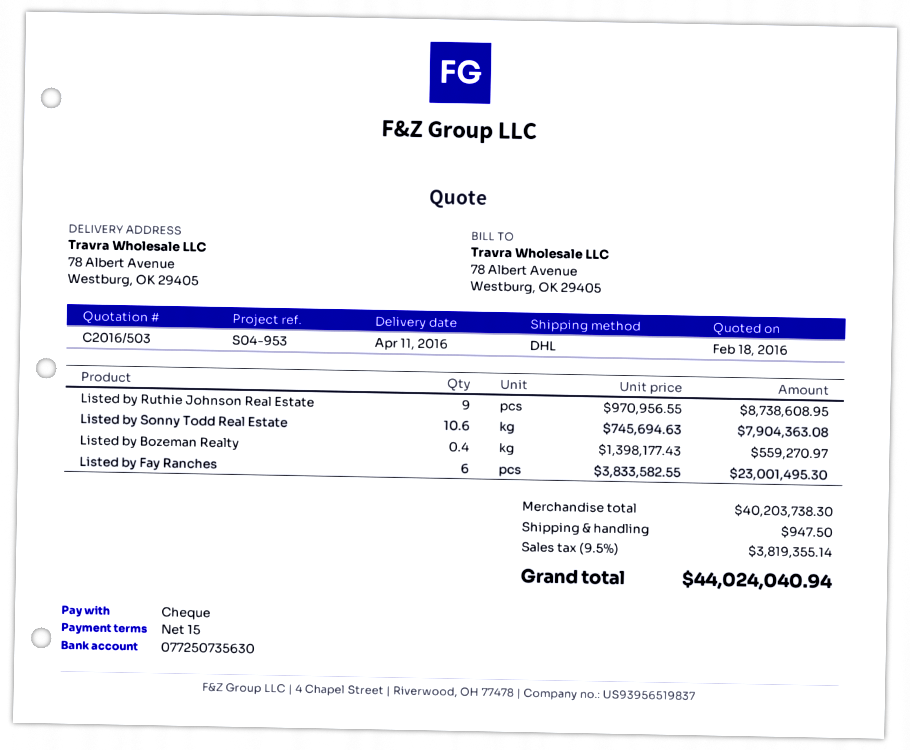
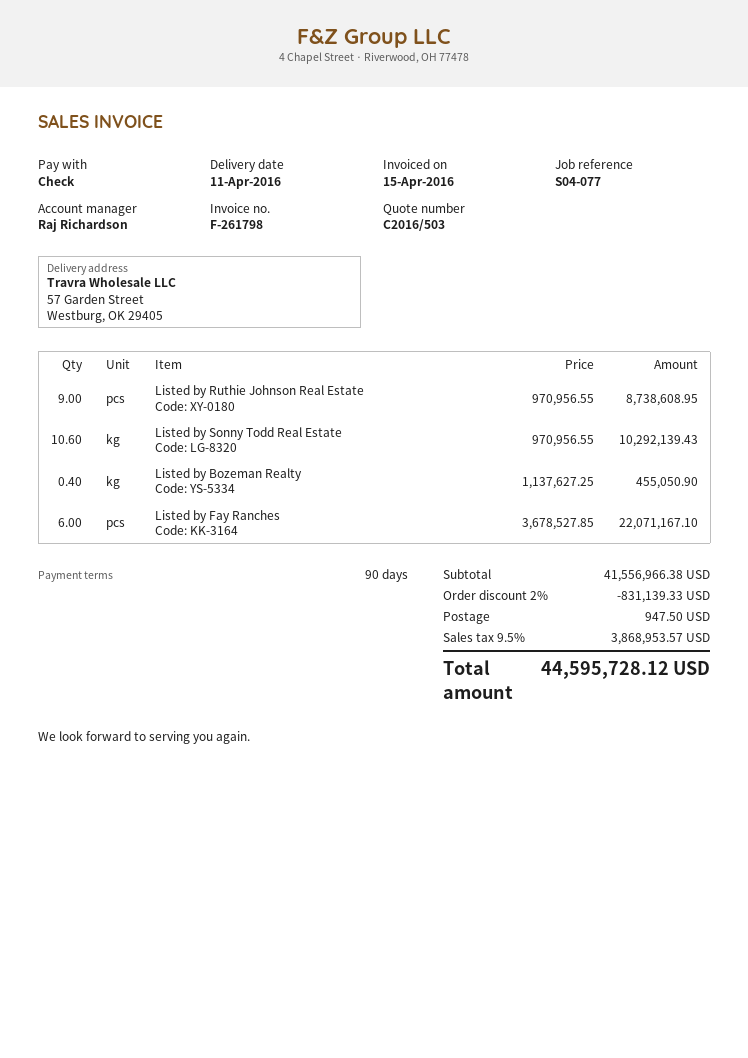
payment terms: 15 days -> 90 days
reference: S04-953 -> S04-077
ship to: 78 Albert Avenue, Westburg, OK 29405 -> 57 Garden Street, Westburg, OK 29405
Listed by Sonny Todd Real Estate: 10.6 x 745694.63 = 7904363.08 -> 10.6 x 970956.55 = 10292139.43
Listed by Bozeman Realty: 0.4 x 1398177.43 = 559270.97 -> 0.4 x 1137627.25 = 455050.90
Listed by Fay Ranches: 6 x 3833582.55 = 23001495.30 -> 6 x 3678527.85 = 22071167.10
subtotal: 40203738.30 -> 41556966.38
discount: none -> 2% = 831139.33
tax: 9.5% = 3819355.14 -> 9.5% = 3868953.57
total: 44024040.94 -> 44595728.12

